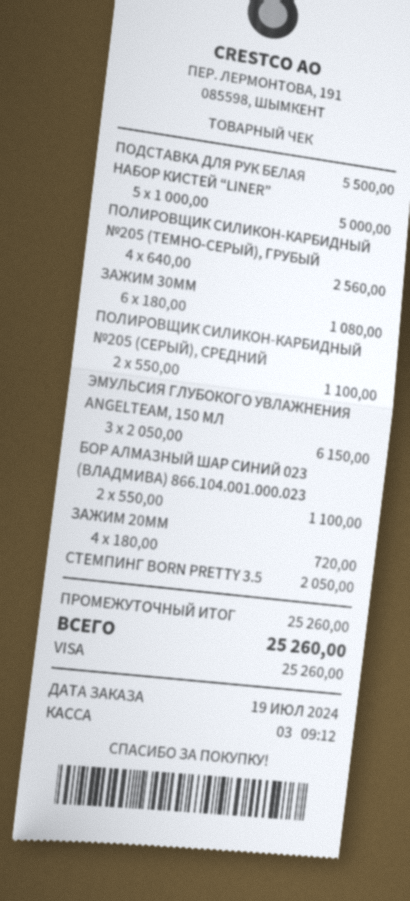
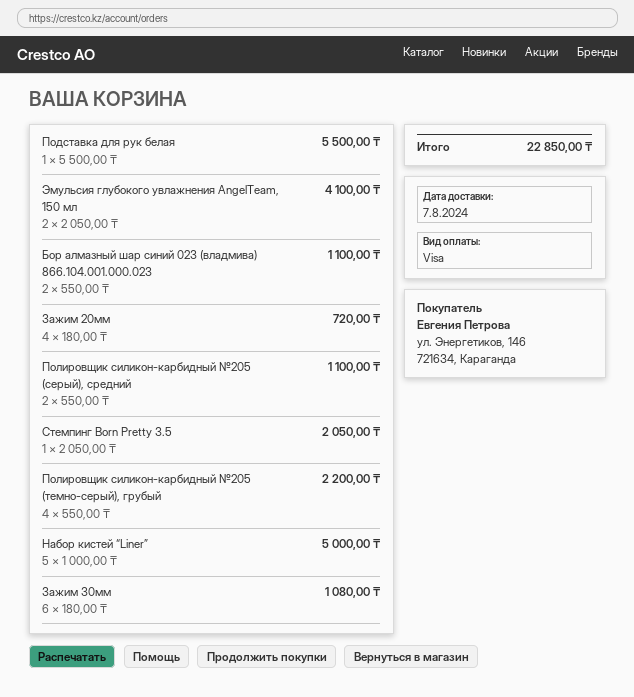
ПОЛИРОВЩИК СИЛИКОН-КАРБИДНЫЙ №205 (ТЕМНО-СЕРЫЙ), ГРУБЫЙ: 4 x 640.00 = 2560.00 -> 4 x 550.00 = 2200.00
ЭМУЛЬСИЯ ГЛУБОКОГО УВЛАЖНЕНИЯ ANGELTEAM, 150 МЛ: 3 x 2050.00 = 6150.00 -> 2 x 2050.00 = 4100.00
total: 25260.00 -> 22850.00

